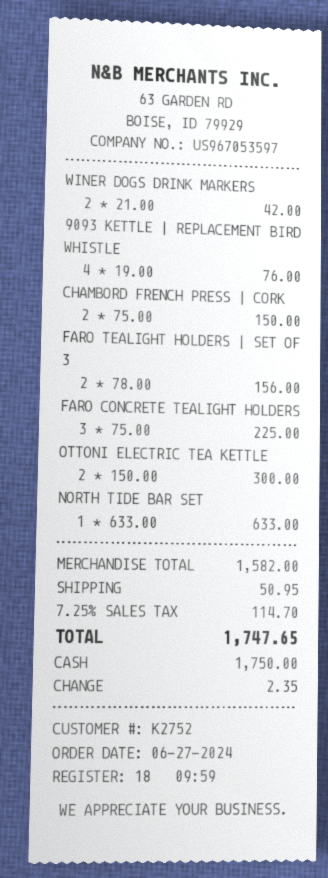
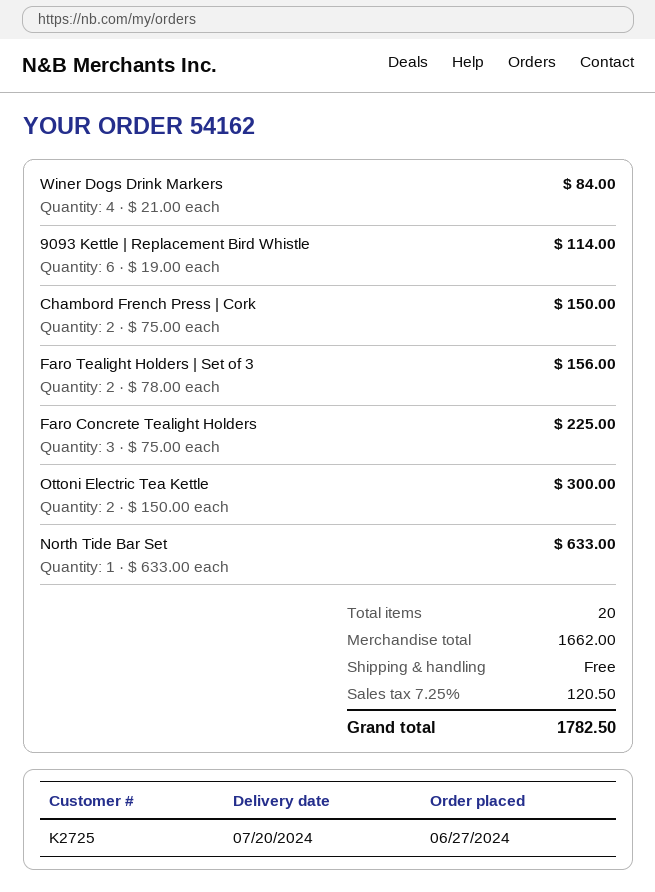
customer number: K2752 -> K2725
WINER DOGS DRINK MARKERS: 2 x 21.00 = 42.00 -> 4 x 21.00 = 84.00
9093 KETTLE | REPLACEMENT BIRD WHISTLE: 4 x 19.00 = 76.00 -> 6 x 19.00 = 114.00
subtotal: 1582.00 -> 1662.00
shipping: 50.95 -> 0.00
tax: 7.25% = 114.70 -> 7.25% = 120.50
total: 1747.65 -> 1782.50

